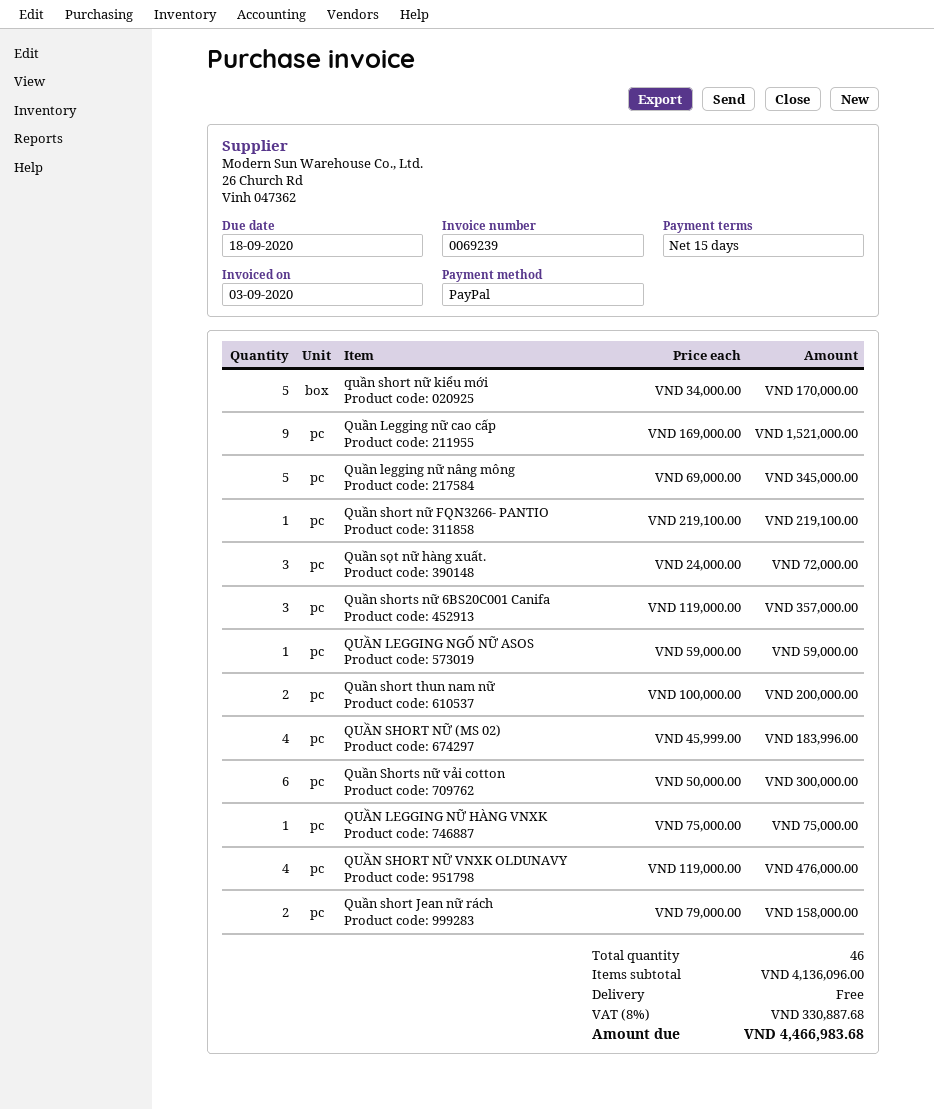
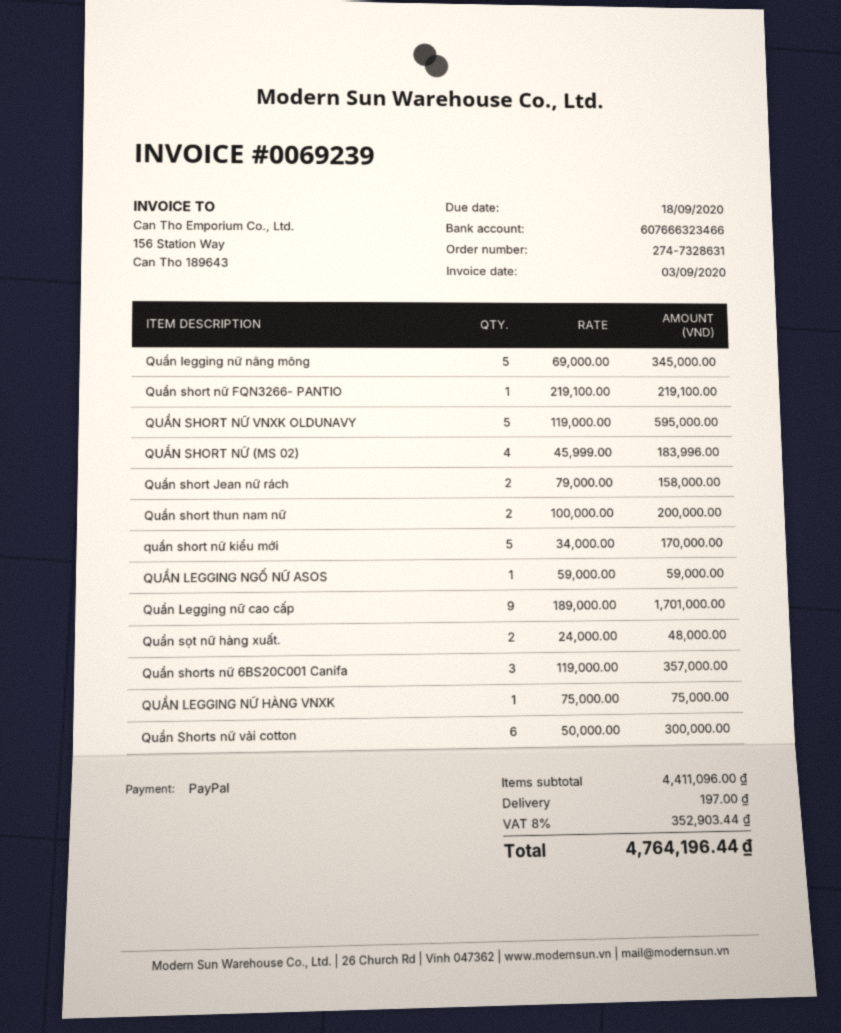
Quần Legging nữ cao cấp: 9 x 169000.00 = 1521000.00 -> 9 x 189000.00 = 1701000.00
Quần sọt nữ hàng xuất.: 3 x 24000.00 = 72000.00 -> 2 x 24000.00 = 48000.00
QUẦN SHORT NỮ VNXK OLDUNAVY: 4 x 119000.00 = 476000.00 -> 5 x 119000.00 = 595000.00
subtotal: 4136096.00 -> 4411096.00
shipping: 0.00 -> 197.00
tax: 8% = 330887.68 -> 8% = 352903.44
total: 4466983.68 -> 4764196.44

